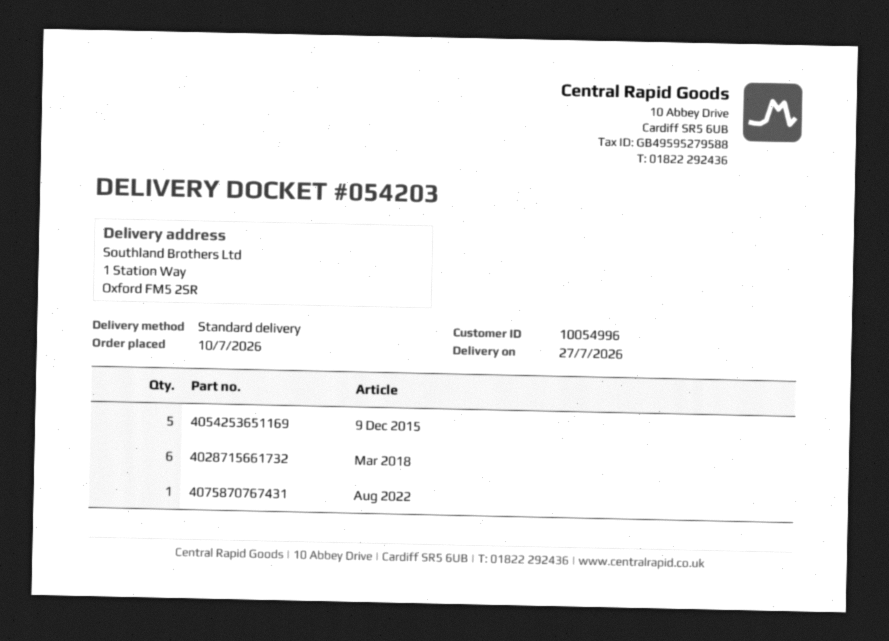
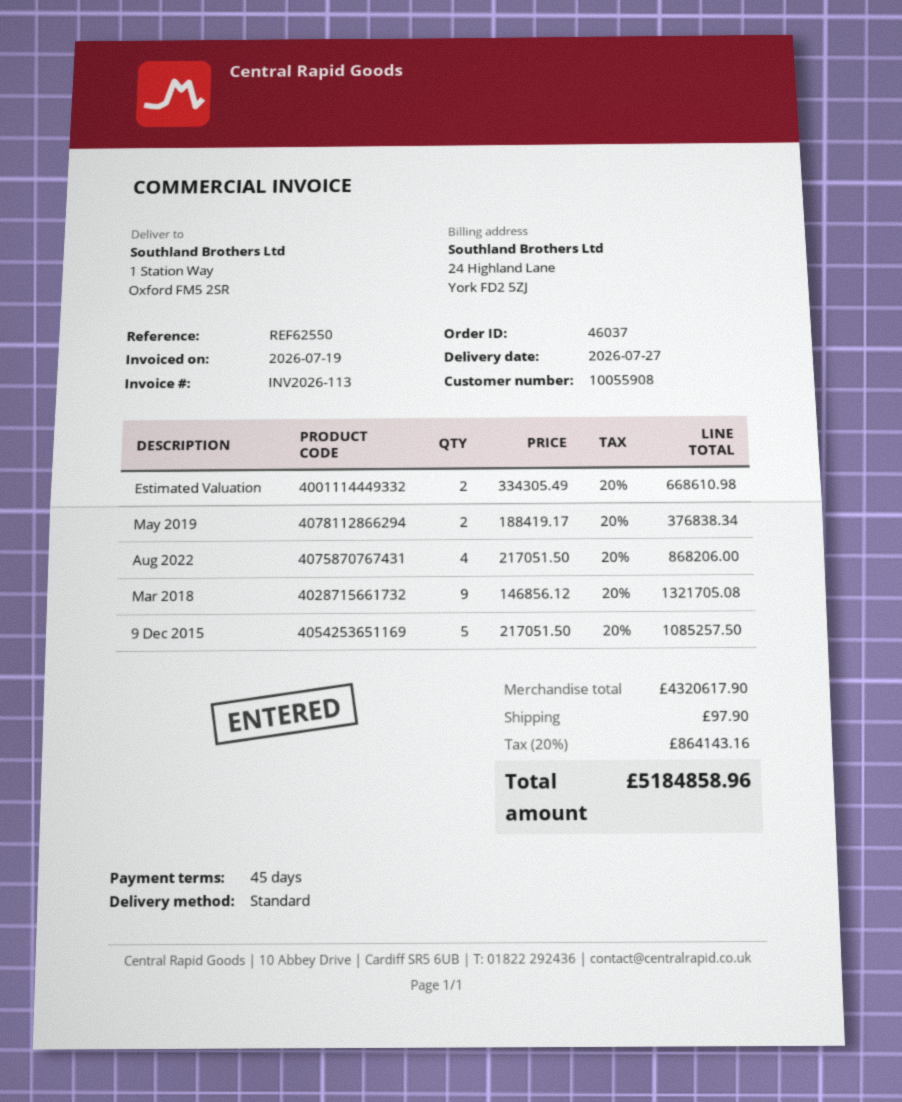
customer number: 10054996 -> 10055908
Mar 2018: 6 -> 9
Aug 2022: 1 -> 4
Estimated Valuation: none -> 2
May 2019: none -> 2

